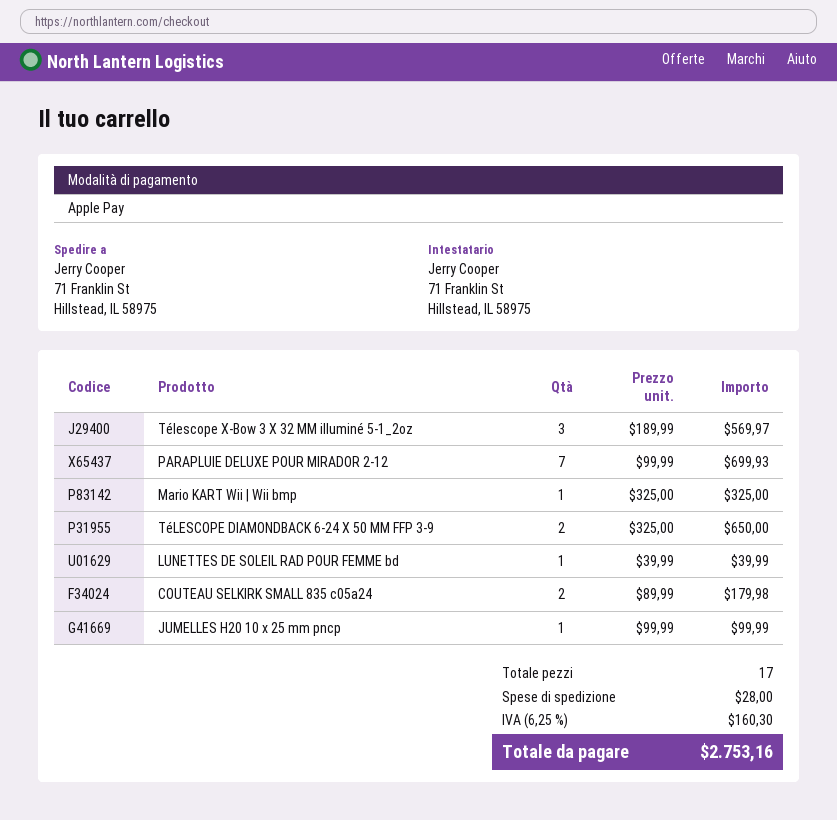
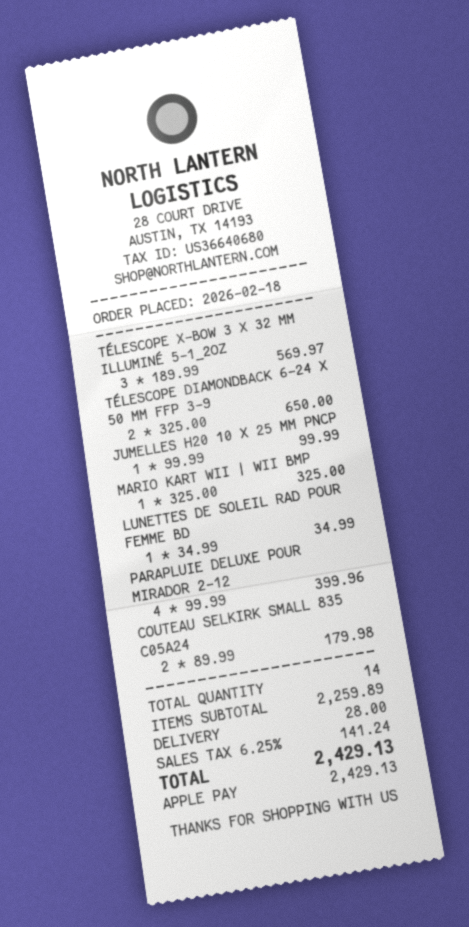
PARAPLUIE DELUXE POUR MIRADOR 2-12: 7 x 99.99 = 699.93 -> 4 x 99.99 = 399.96
LUNETTES DE SOLEIL RAD POUR FEMME bd: 1 x 39.99 = 39.99 -> 1 x 34.99 = 34.99
total quantity: 17 -> 14
tax: 6.25% = 160.30 -> 6.25% = 141.24
total: 2753.16 -> 2429.13

